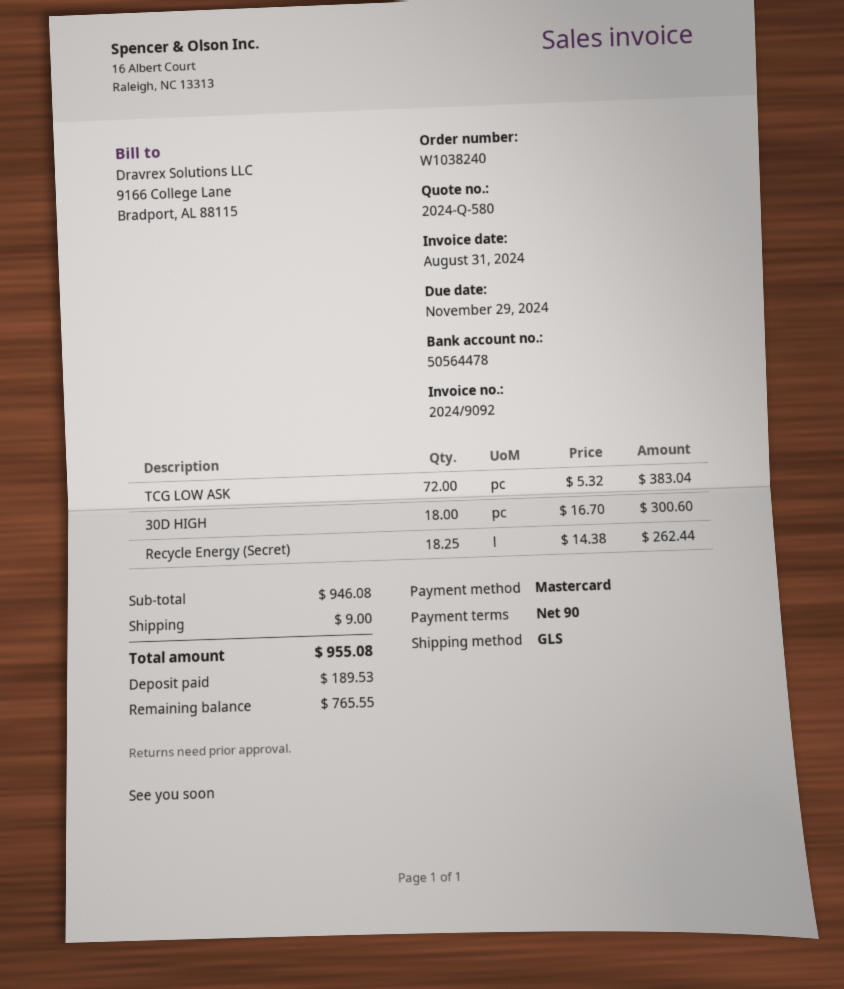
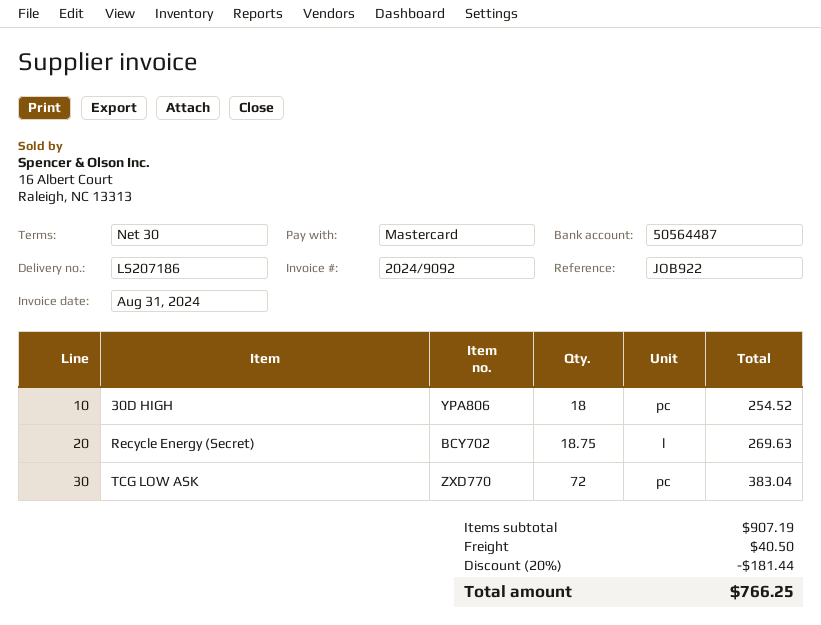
payment terms: 90 days -> 30 days
bank account: 50564478 -> 50564487
30D HIGH: 18 for 300.60 -> 18 for 254.52
Recycle Energy (Secret): 18.25 for 262.44 -> 18.75 for 269.63
subtotal: 946.08 -> 907.19
discount: none -> 20% = 181.44
shipping: 9.00 -> 40.50
total: 955.08 -> 766.25

